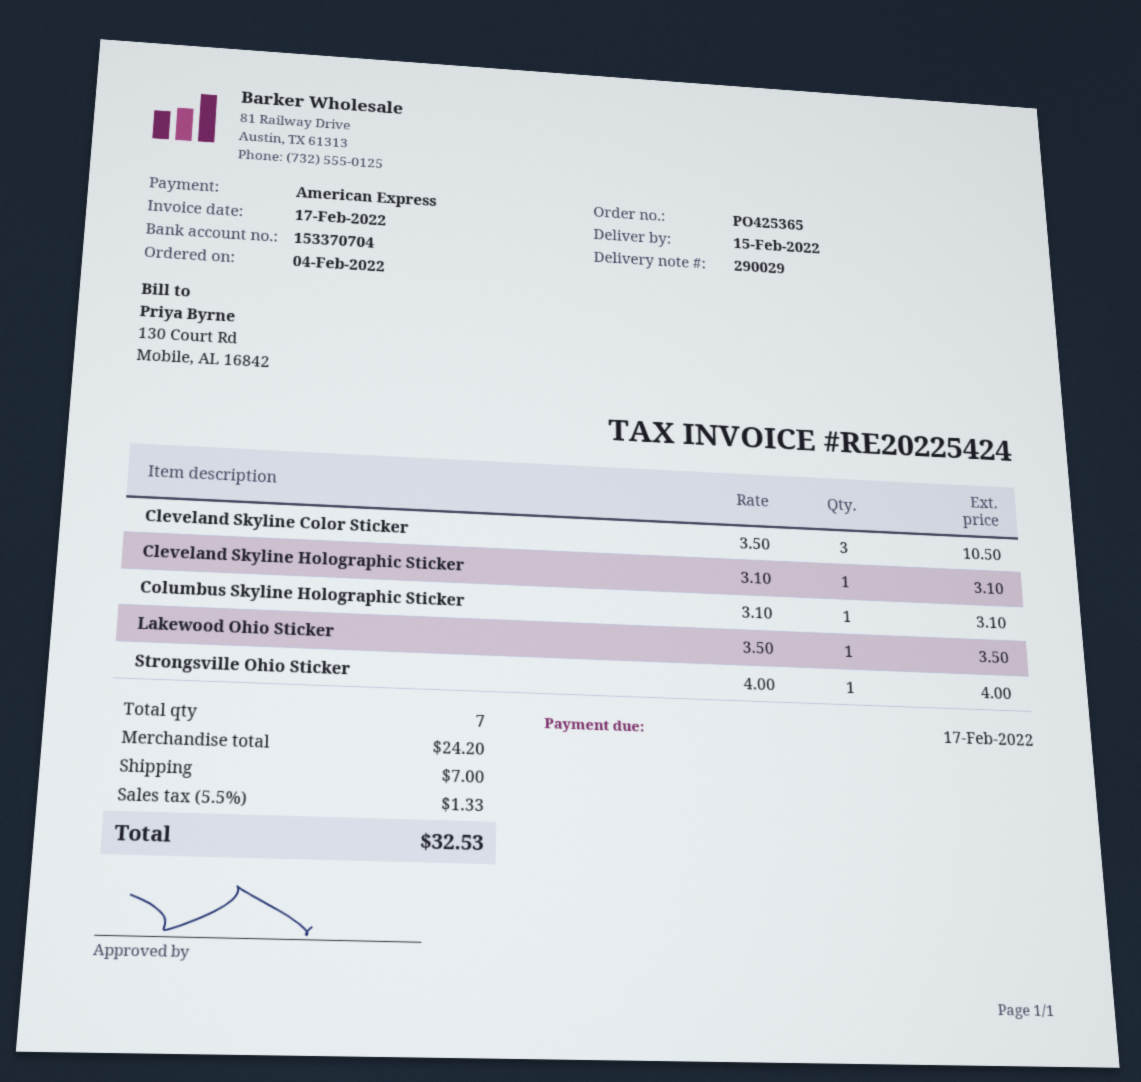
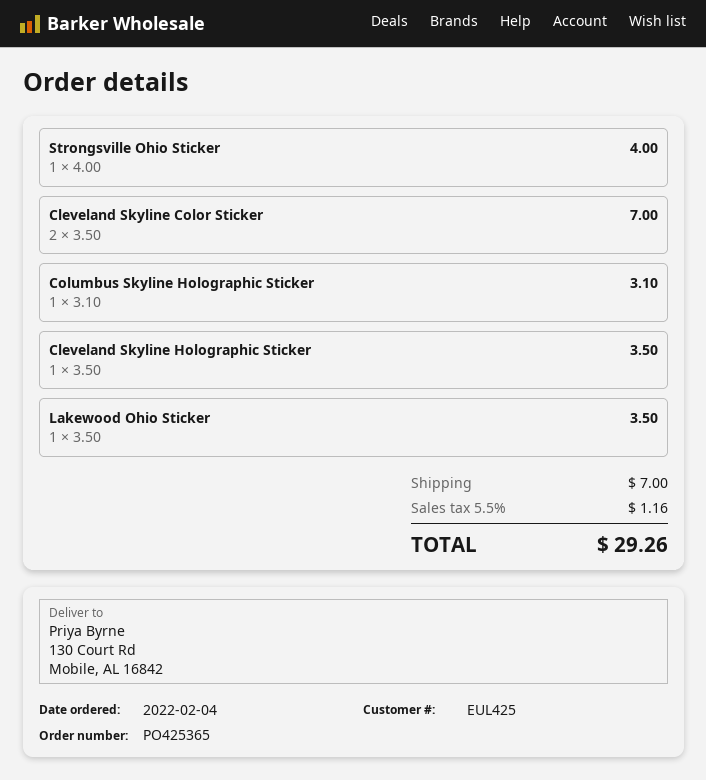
Cleveland Skyline Color Sticker: 3 x 3.50 = 10.50 -> 2 x 3.50 = 7.00
Cleveland Skyline Holographic Sticker: 1 x 3.10 = 3.10 -> 1 x 3.50 = 3.50
tax: 5.5% = 1.33 -> 5.5% = 1.16
total: 32.53 -> 29.26

